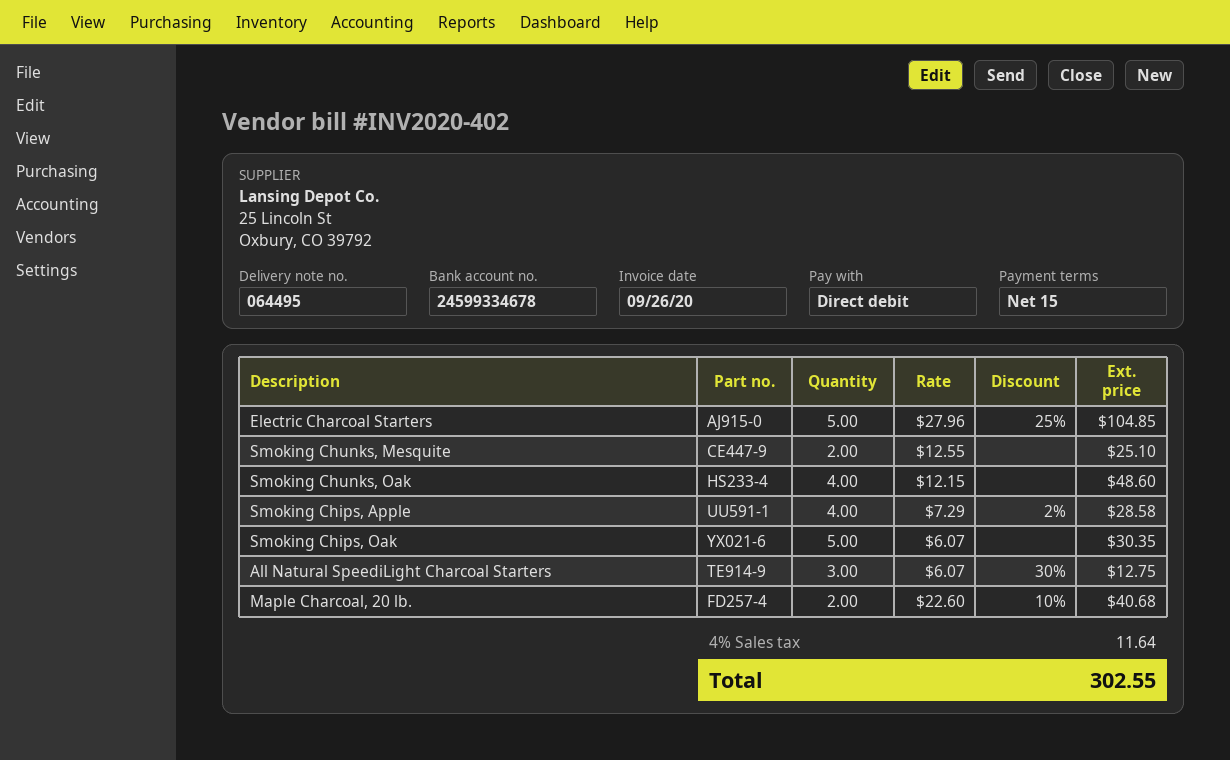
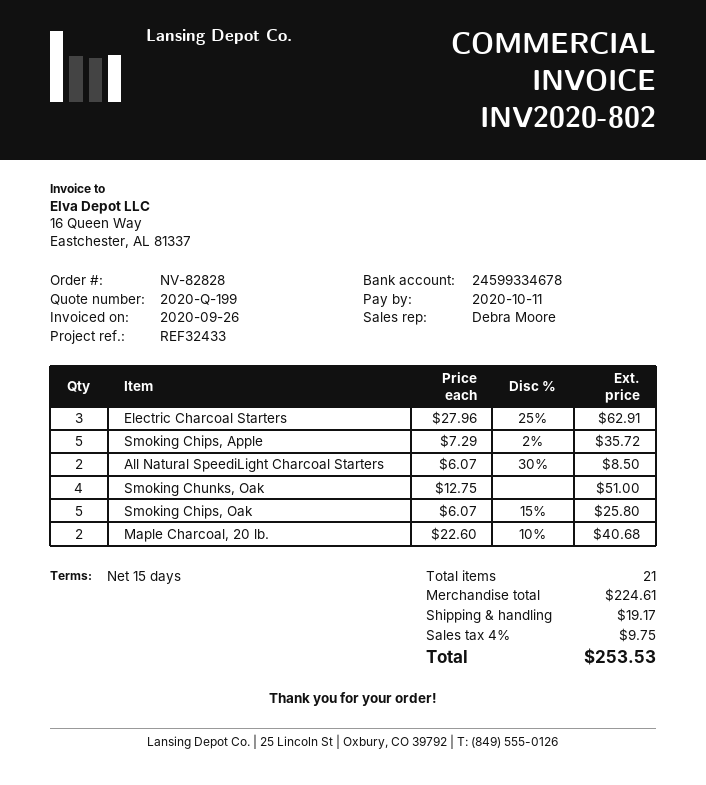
invoice number: INV2020-402 -> INV2020-802
Electric Charcoal Starters: 5 x 27.96 - 25% = 104.85 -> 3 x 27.96 - 25% = 62.91
Smoking Chunks, Mesquite: 2 x 12.55 = 25.10 -> none
Smoking Chunks, Oak: 4 x 12.15 = 48.60 -> 4 x 12.75 = 51.00
Smoking Chips, Apple: 4 x 7.29 - 2% = 28.58 -> 5 x 7.29 - 2% = 35.72
Smoking Chips, Oak: 5 x 6.07 = 30.35 -> 5 x 6.07 - 15% = 25.80
All Natural SpeediLight Charcoal Starters: 3 x 6.07 - 30% = 12.75 -> 2 x 6.07 - 30% = 8.50
shipping: none -> 19.17
tax: 4% = 11.64 -> 4% = 9.75
total: 302.55 -> 253.53

